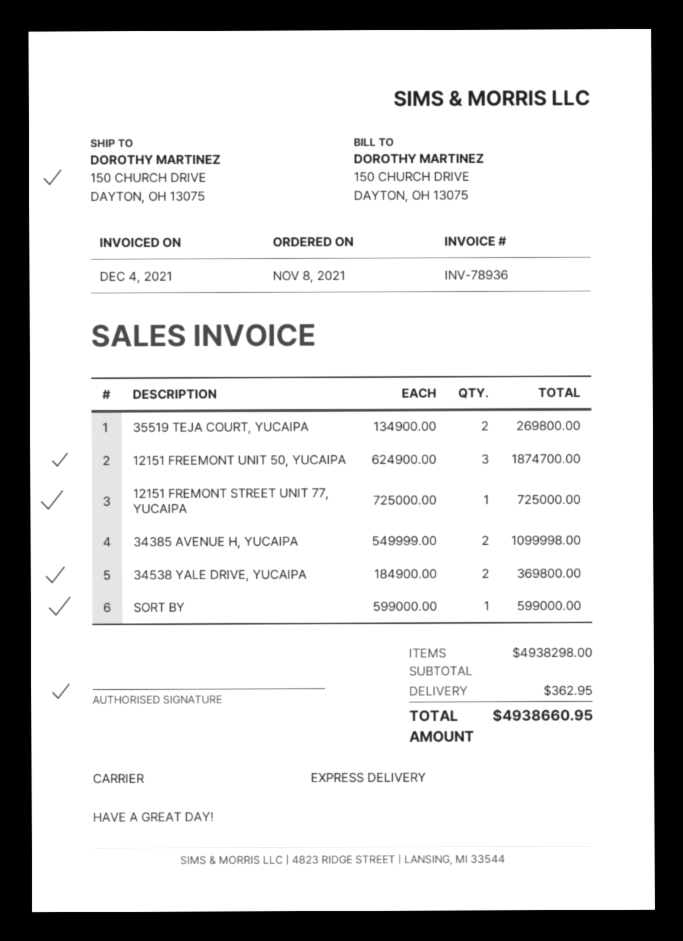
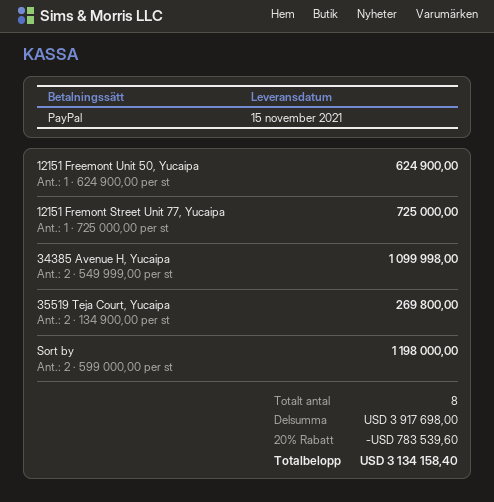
12151 FREEMONT UNIT 50, YUCAIPA: 3 x 624900.00 = 1874700.00 -> 1 x 624900.00 = 624900.00
34538 YALE DRIVE, YUCAIPA: 2 x 184900.00 = 369800.00 -> none
SORT BY: 1 x 599000.00 = 599000.00 -> 2 x 599000.00 = 1198000.00
subtotal: 4938298.00 -> 3917698.00
discount: none -> 20% = 783539.60
shipping: 362.95 -> none
total: 4938660.95 -> 3134158.40

